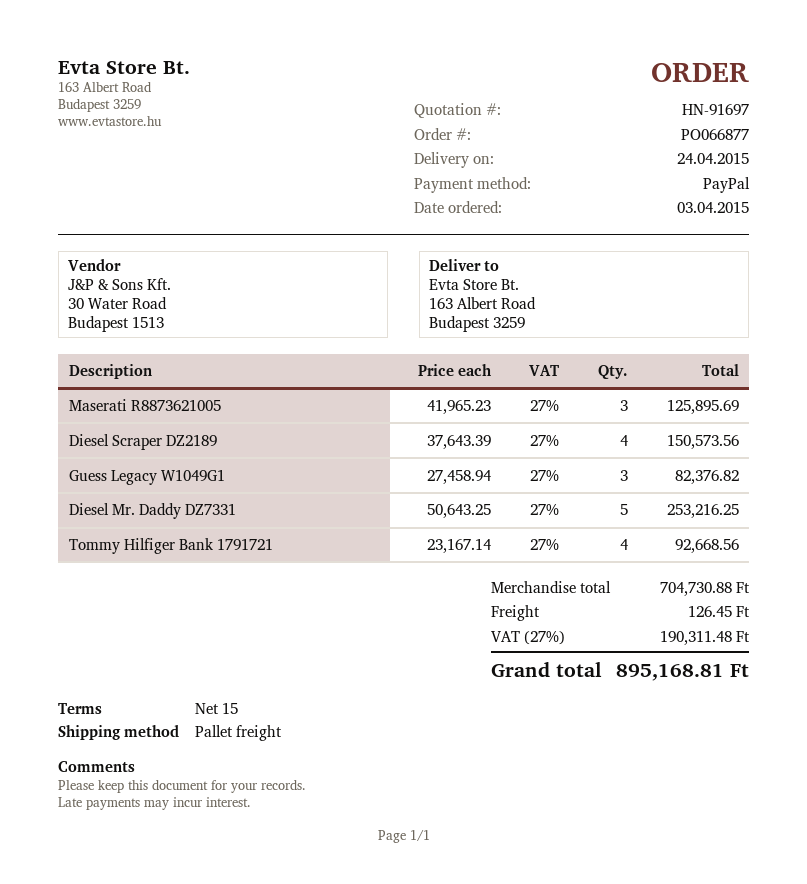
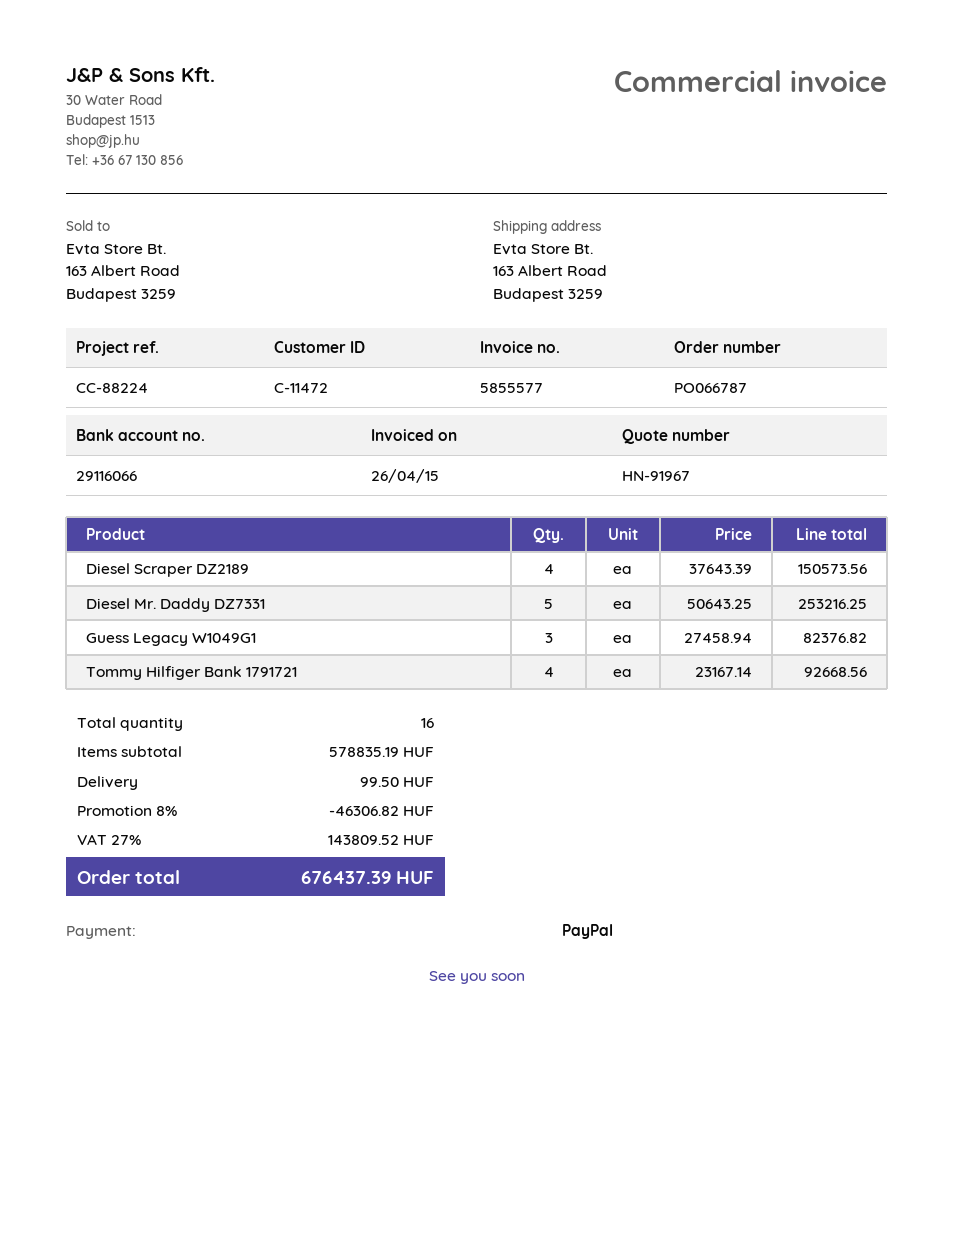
quote number: HN-91697 -> HN-91967
order number: PO066877 -> PO066787
Maserati R8873621005: 3 x 41965.23 = 125895.69 -> none
subtotal: 704730.88 -> 578835.19
discount: none -> 8% = 46306.82
shipping: 126.45 -> 99.50
tax: 27% = 190311.48 -> 27% = 143809.52
total: 895168.81 -> 676437.39

